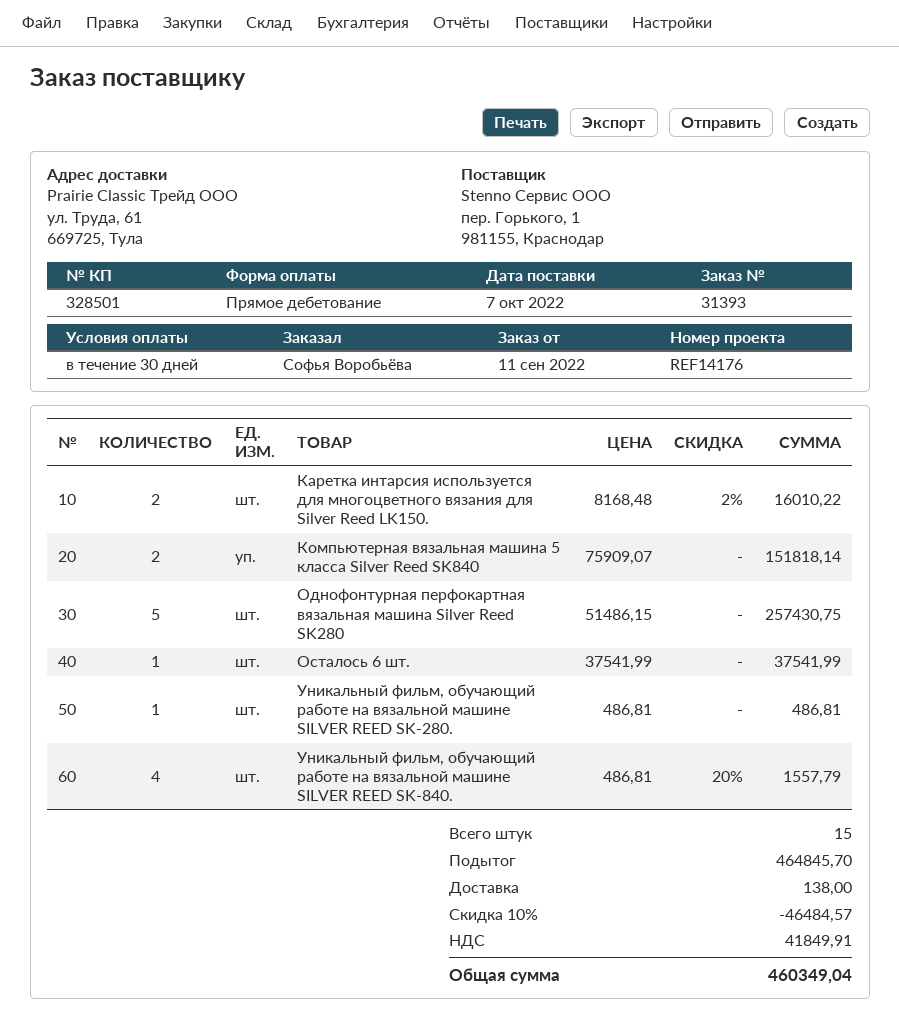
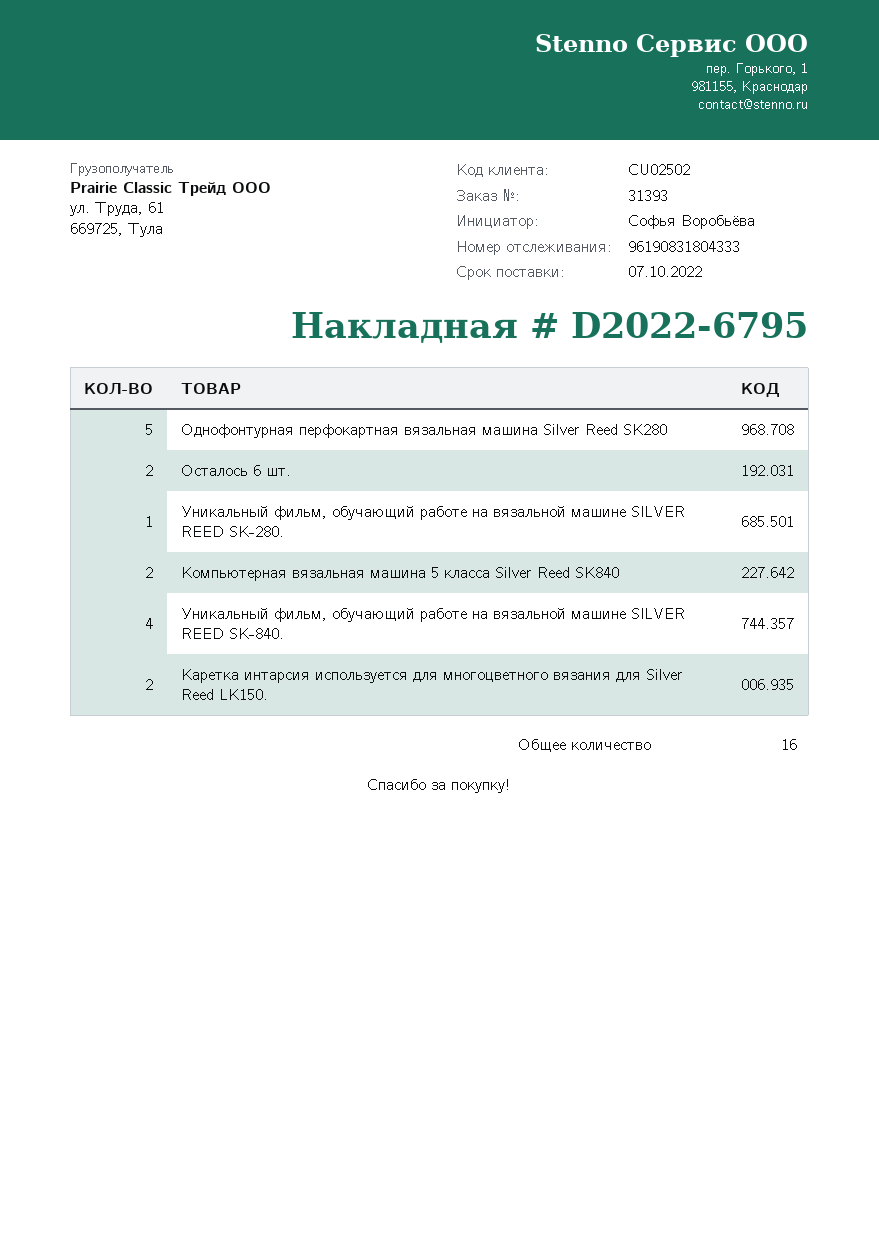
Осталось 6 шт.: 1 -> 2
total quantity: 15 -> 16

